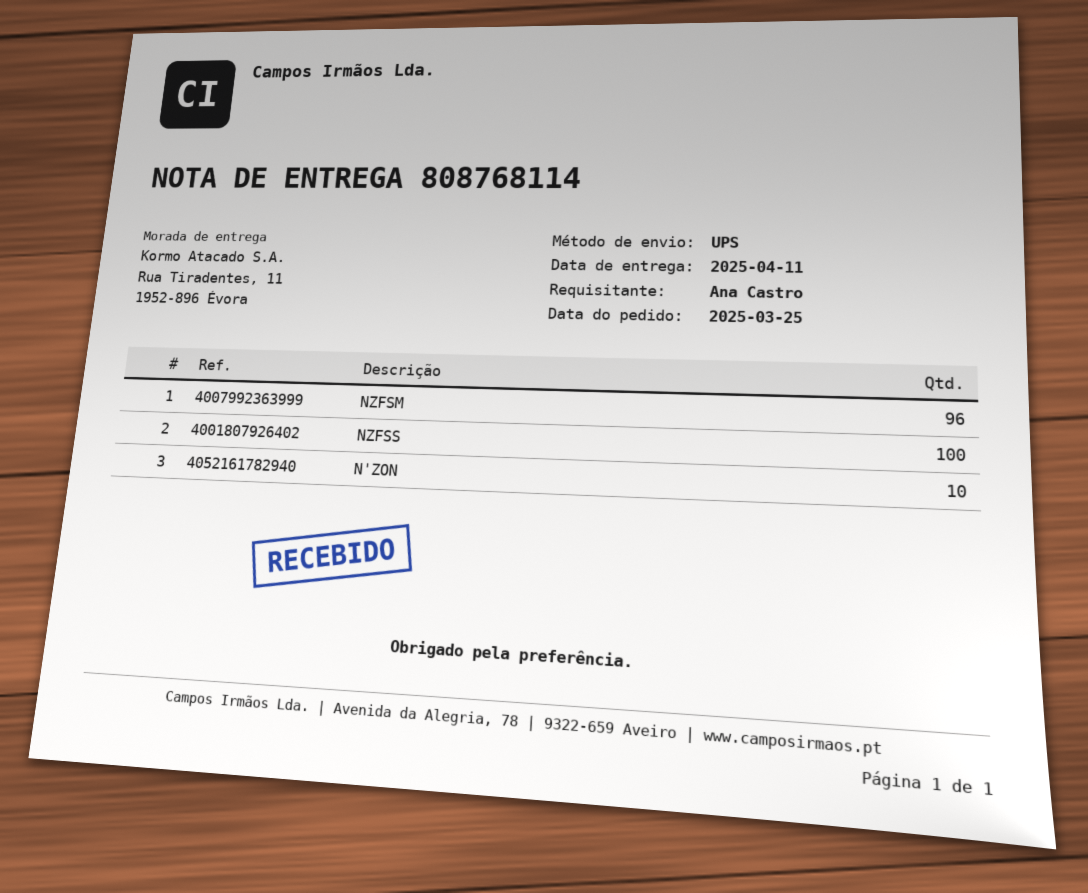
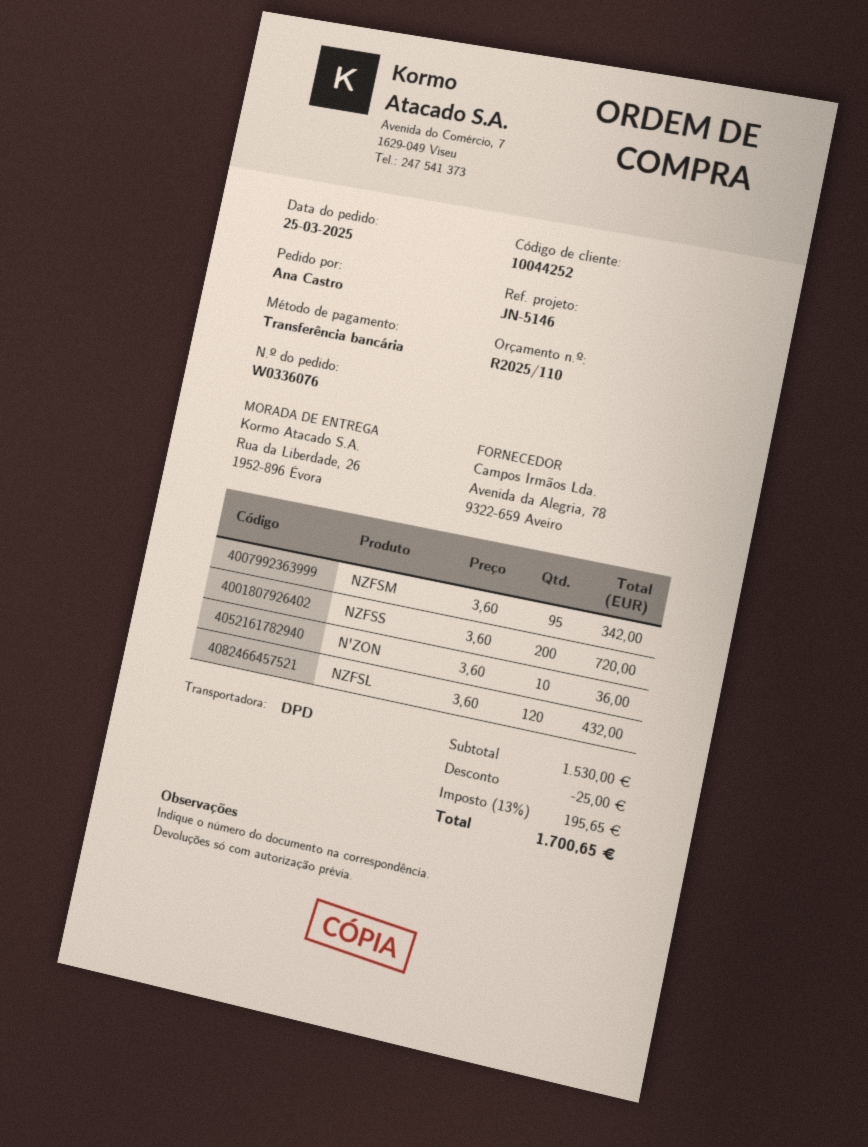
shipping method: UPS -> DPD
ship to: Rua Tiradentes, 11, 1952-896 Évora -> Rua da Liberdade, 26, 1952-896 Évora
NZFSM: 96 -> 95
NZFSS: 100 -> 200
NZFSL: none -> 120

